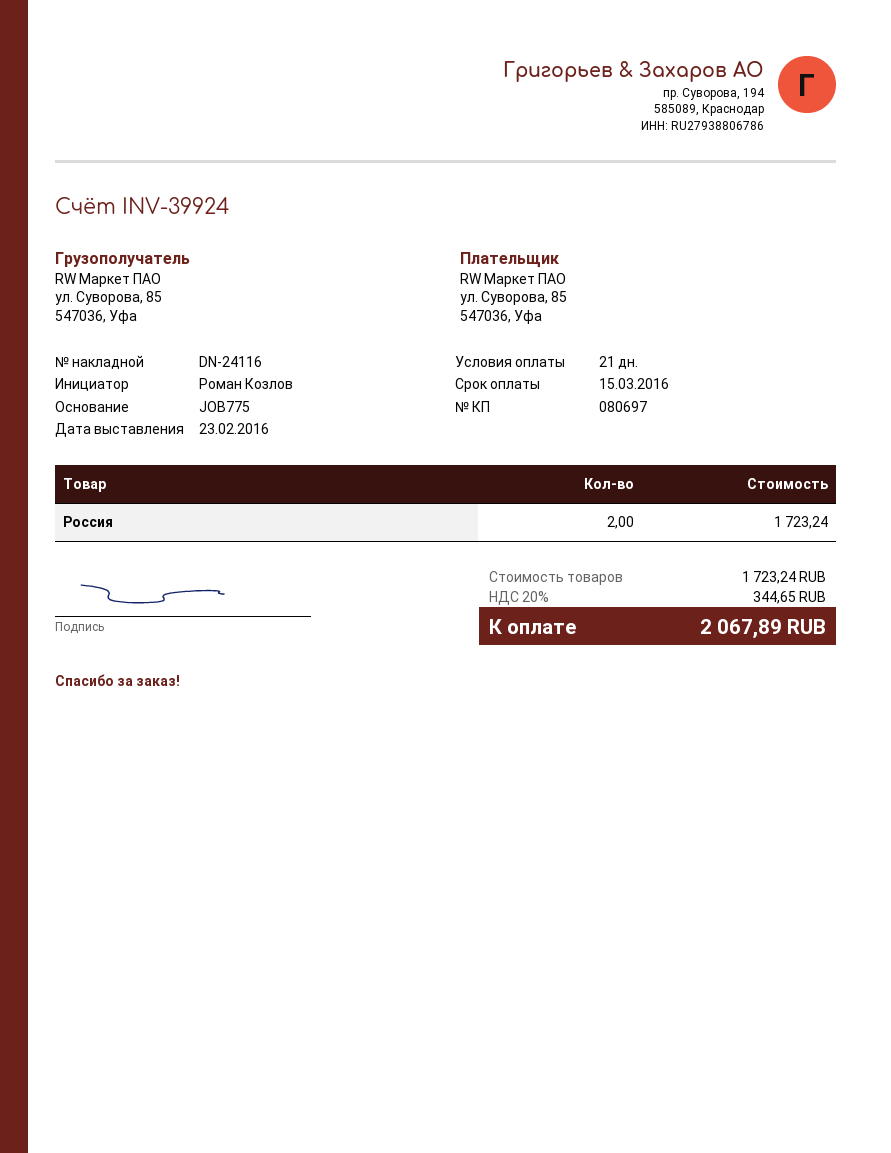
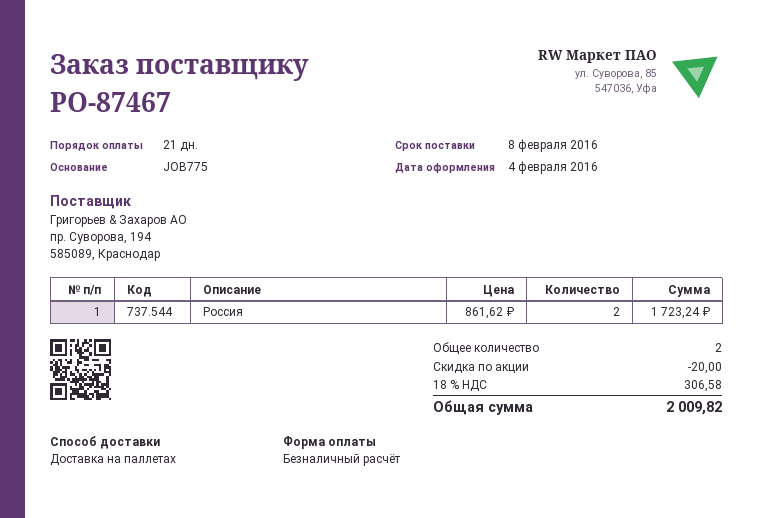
discount: none -> 20.00
tax: 20% = 344.65 -> 18% = 306.58
total: 2067.89 -> 2009.82

